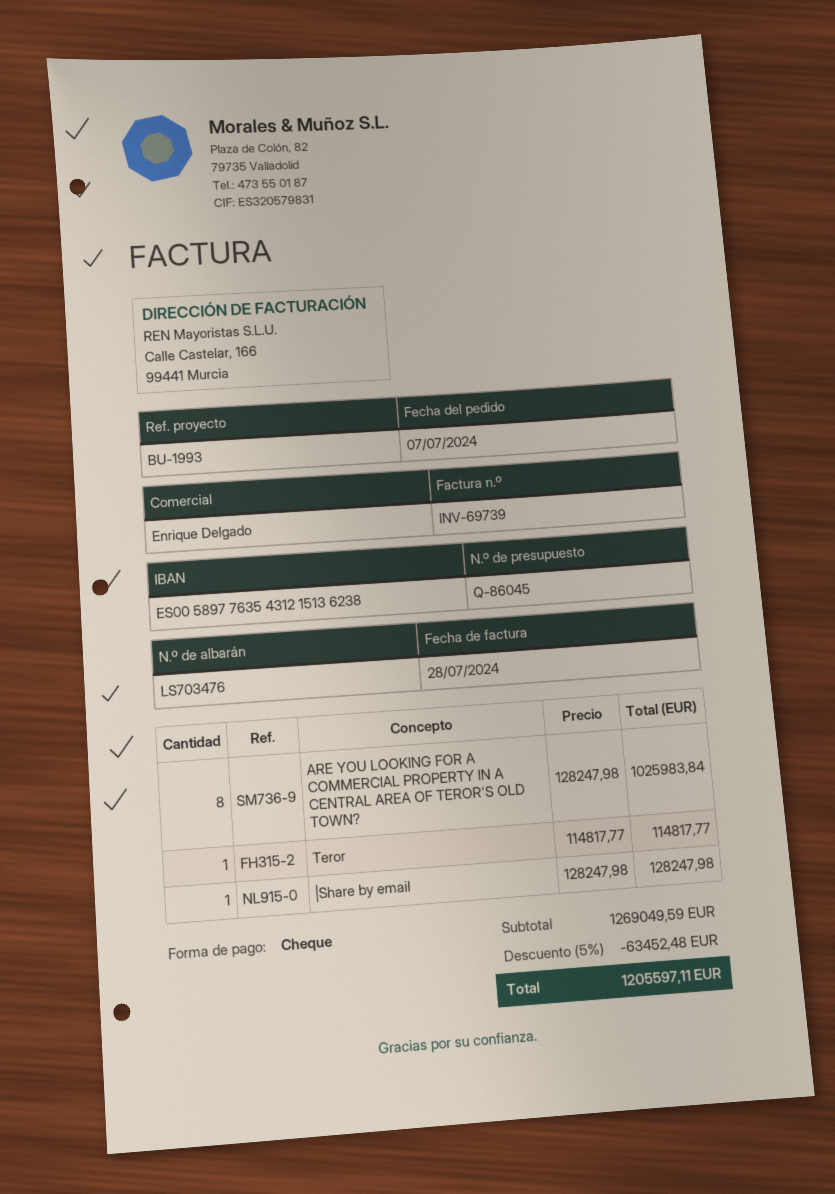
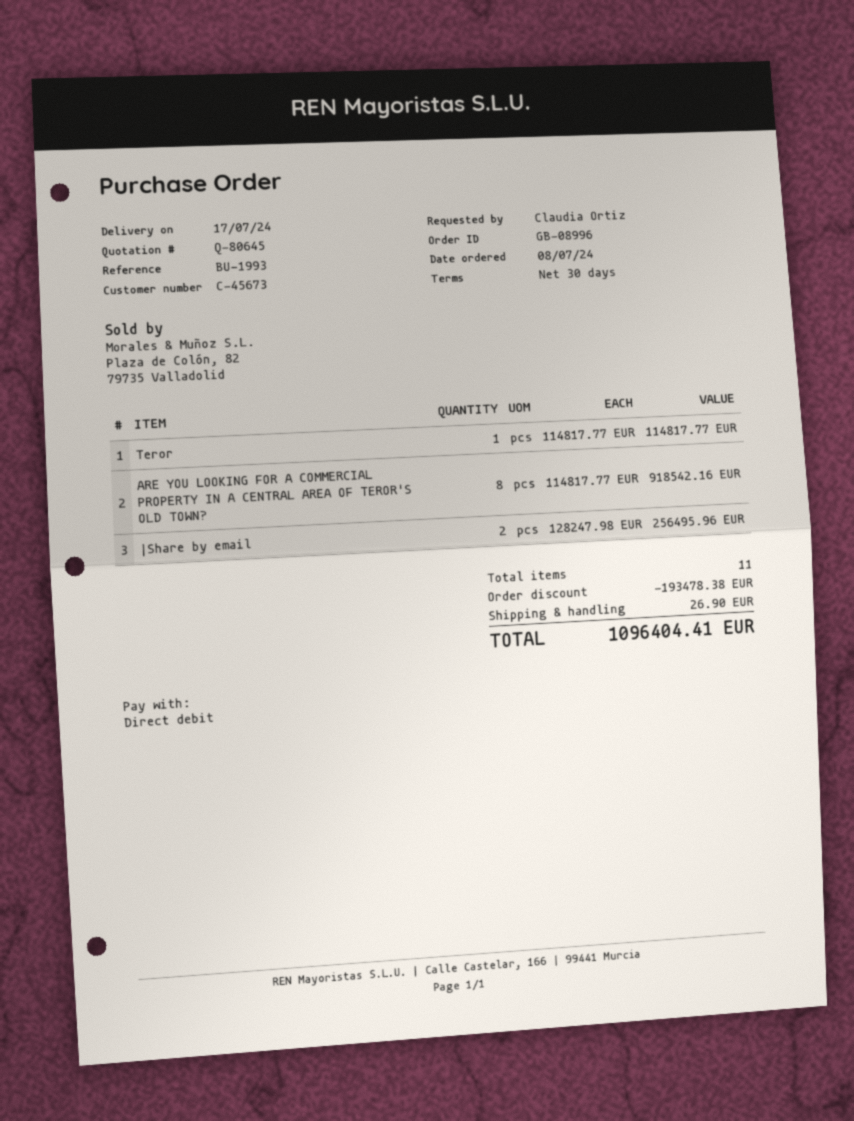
quote number: Q-86045 -> Q-80645
order date: 2024-07-07 -> 2024-07-08
payment method: cheque -> direct debit
ARE YOU LOOKING FOR A COMMERCIAL PROPERTY IN A CENTRAL AREA OF TEROR'S OLD TOWN?: 8 x 128247.98 = 1025983.84 -> 8 x 114817.77 = 918542.16
|Share by email: 1 x 128247.98 = 128247.98 -> 2 x 128247.98 = 256495.96
discount: 63452.48 -> 193478.38
shipping: none -> 26.90
total: 1205597.11 -> 1096404.41

